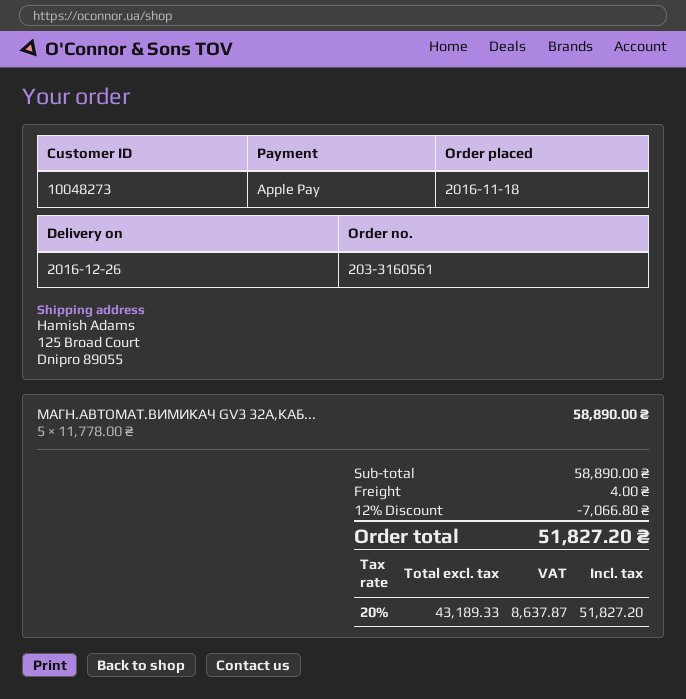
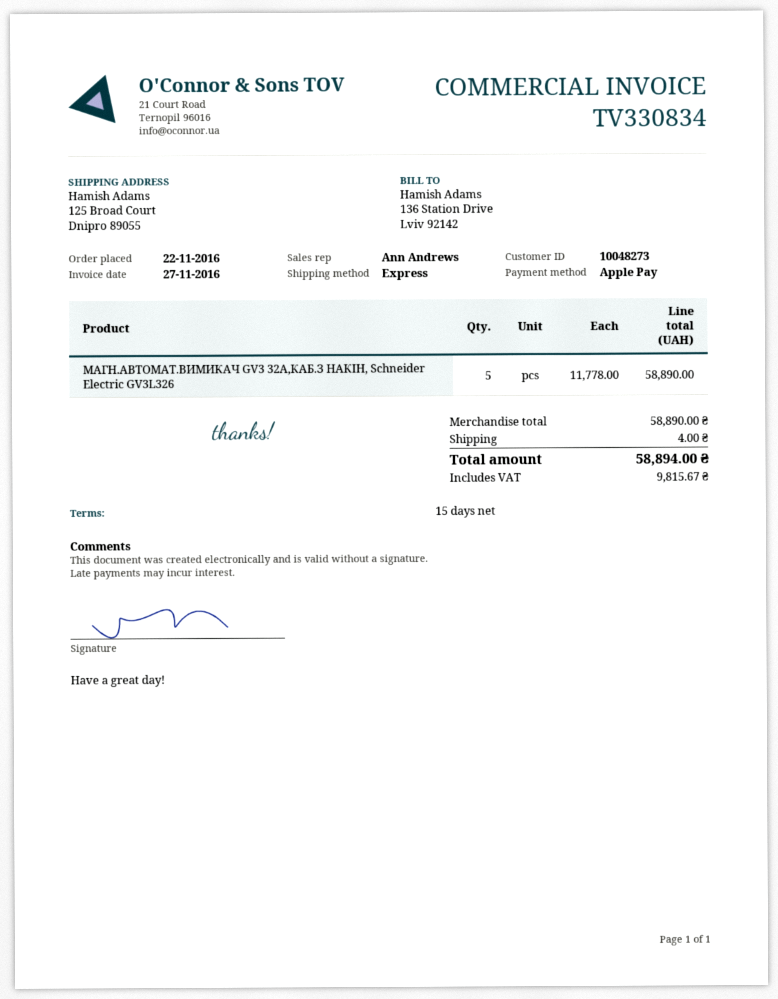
order date: 2016-11-18 -> 2016-11-22
discount: 12% = 7066.80 -> none
tax: 8637.87 -> 9815.67
total: 51827.20 -> 58894.00

